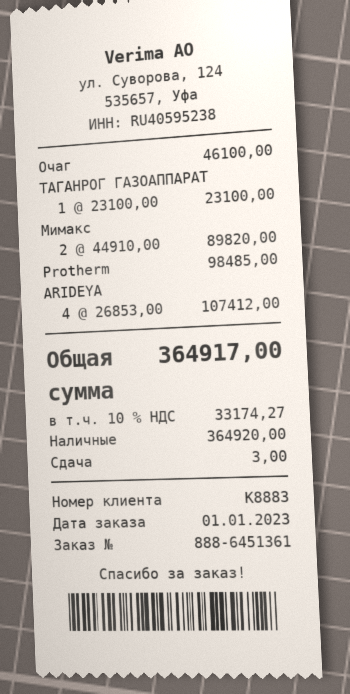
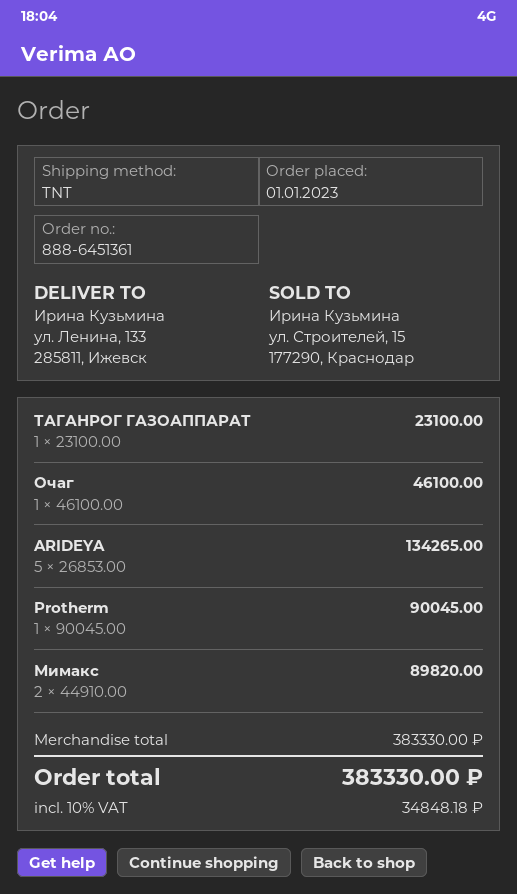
Protherm: 1 x 98485.00 = 98485.00 -> 1 x 90045.00 = 90045.00
ARIDEYA: 4 x 26853.00 = 107412.00 -> 5 x 26853.00 = 134265.00
tax: 10% = 33174.27 -> 10% = 34848.18
total: 364917.00 -> 383330.00

